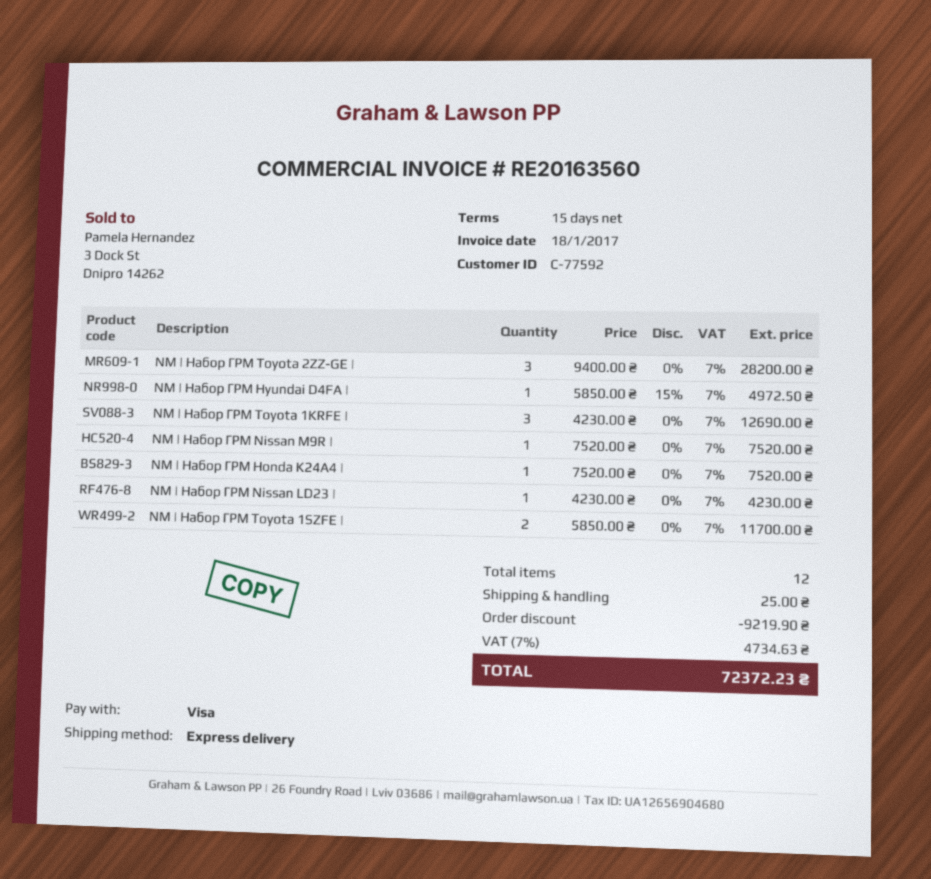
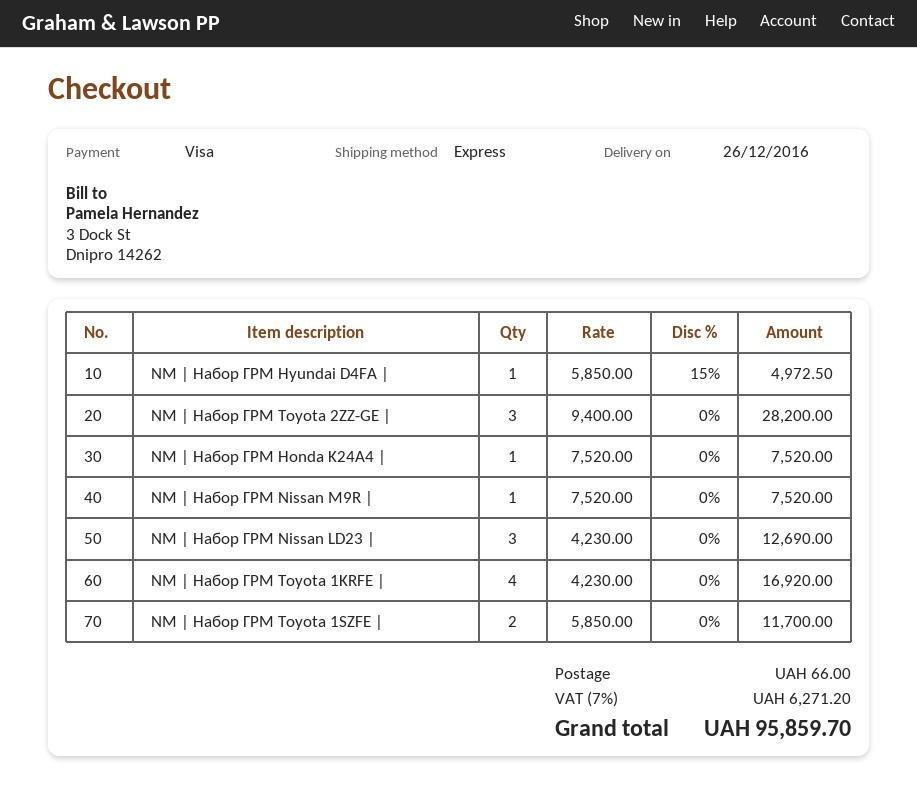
NM | Набор ГРМ Toyota 1KRFE |: 3 x 4230.00 = 12690.00 -> 4 x 4230.00 = 16920.00
NM | Набор ГРМ Nissan LD23 |: 1 x 4230.00 = 4230.00 -> 3 x 4230.00 = 12690.00
discount: 9219.90 -> none
shipping: 25.00 -> 66.00
tax: 7% = 4734.63 -> 7% = 6271.20
total: 72372.23 -> 95859.70

